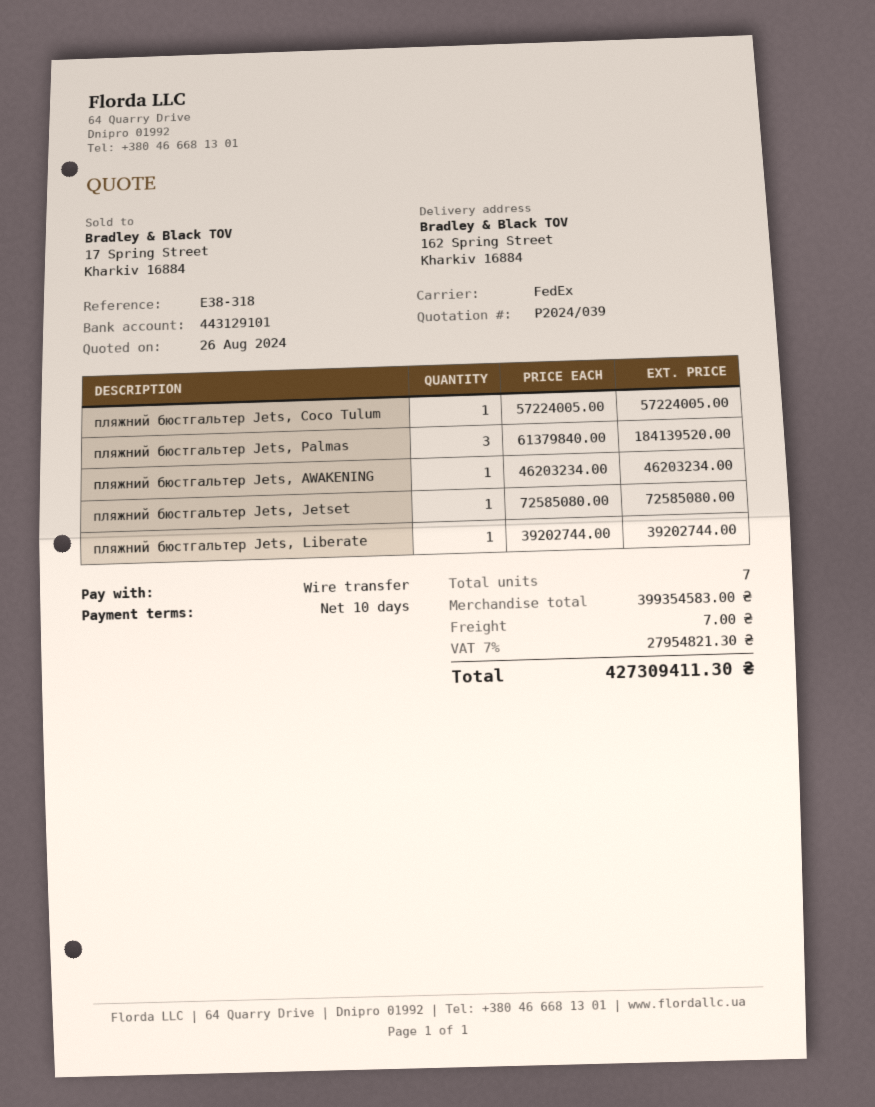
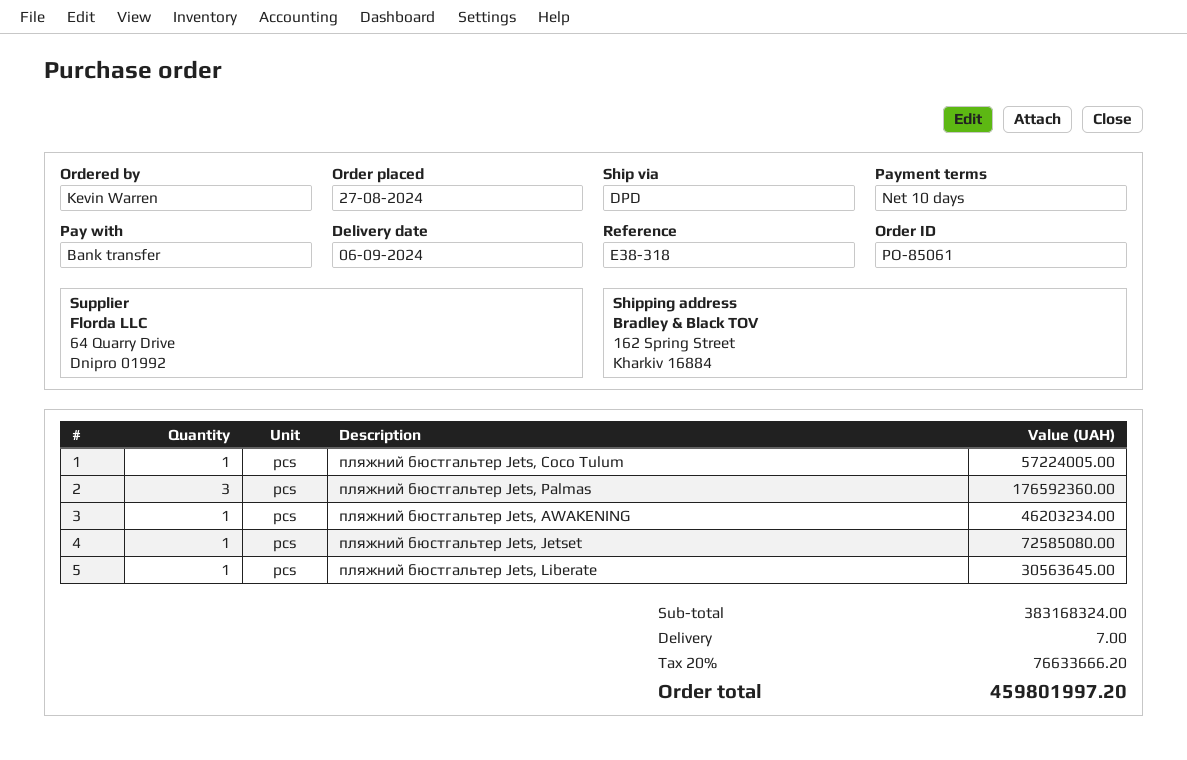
shipping method: FedEx -> DPD
пляжний бюстгальтер Jets, Palmas: 3 for 184139520.00 -> 3 for 176592360.00
пляжний бюстгальтер Jets, Liberate: 1 for 39202744.00 -> 1 for 30563645.00
subtotal: 399354583.00 -> 383168324.00
tax: 7% = 27954821.30 -> 20% = 76633666.20
total: 427309411.30 -> 459801997.20

